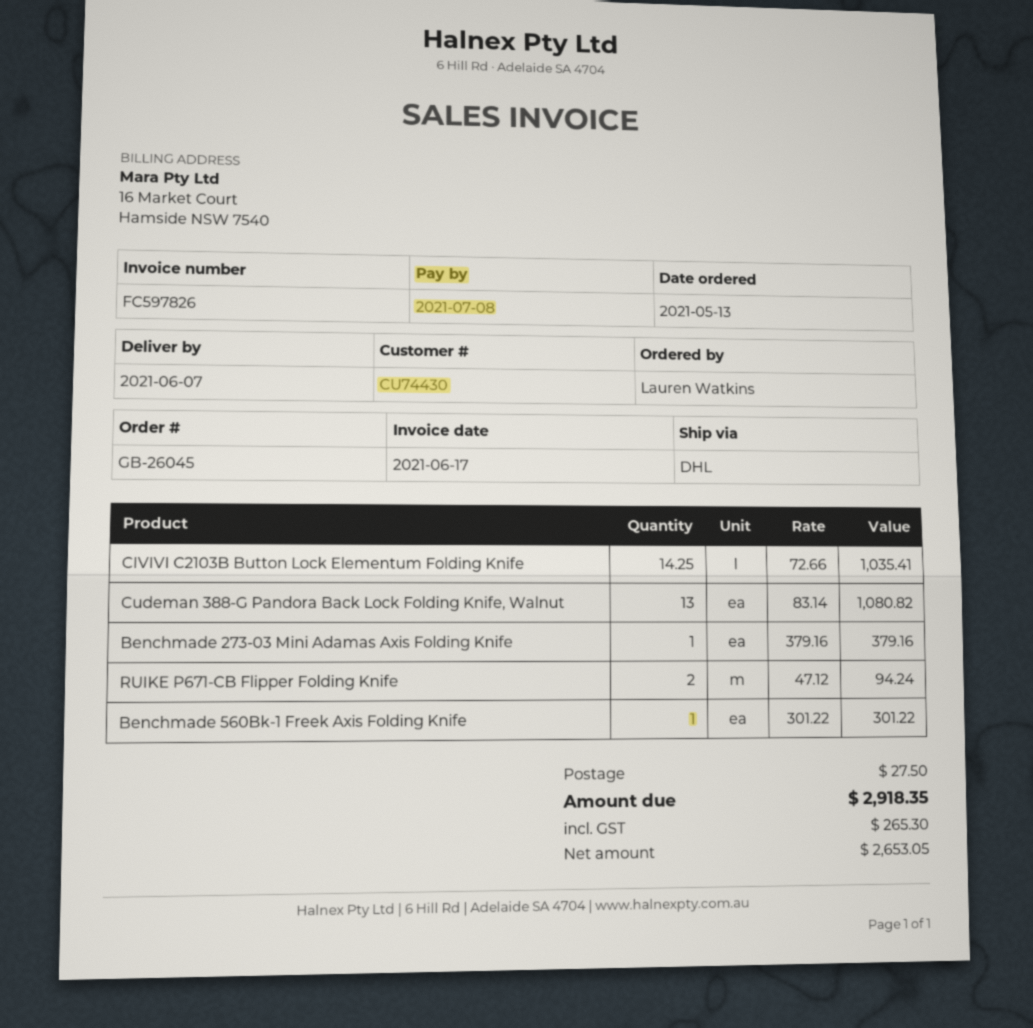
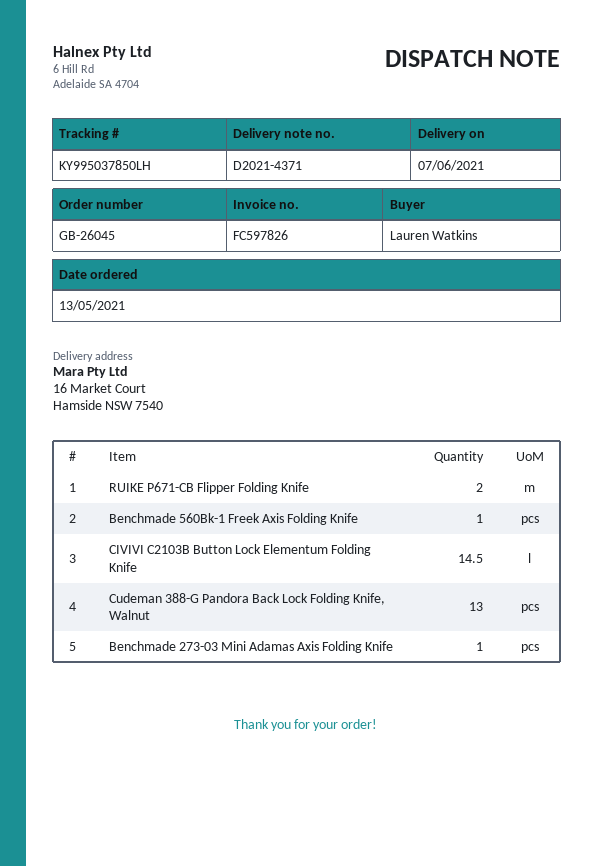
CIVIVI C2103B Button Lock Elementum Folding Knife: 14.25 -> 14.5

